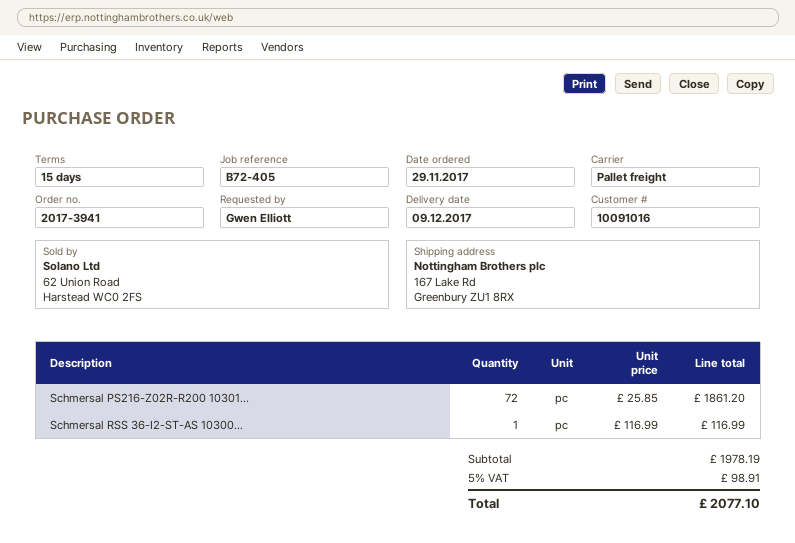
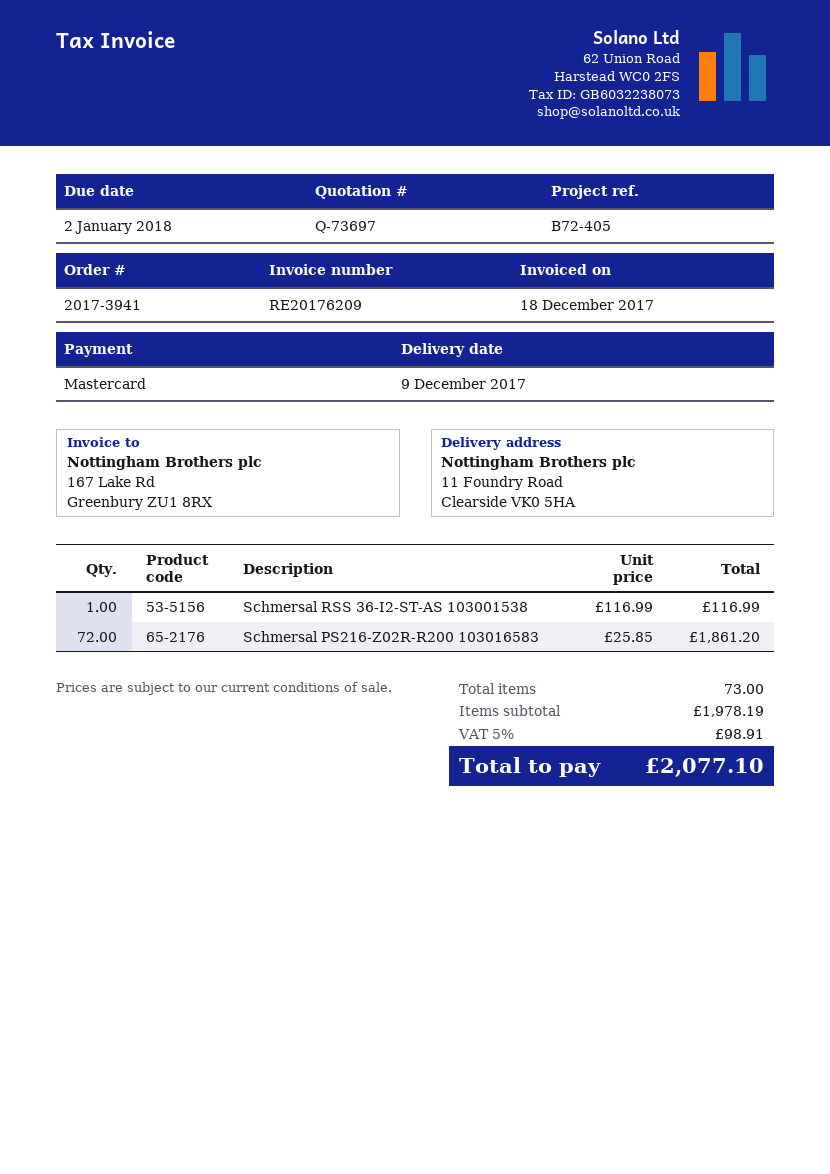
ship to: 167 Lake Rd, Greenbury ZU1 8RX -> 11 Foundry Road, Clearside VK0 5HA

